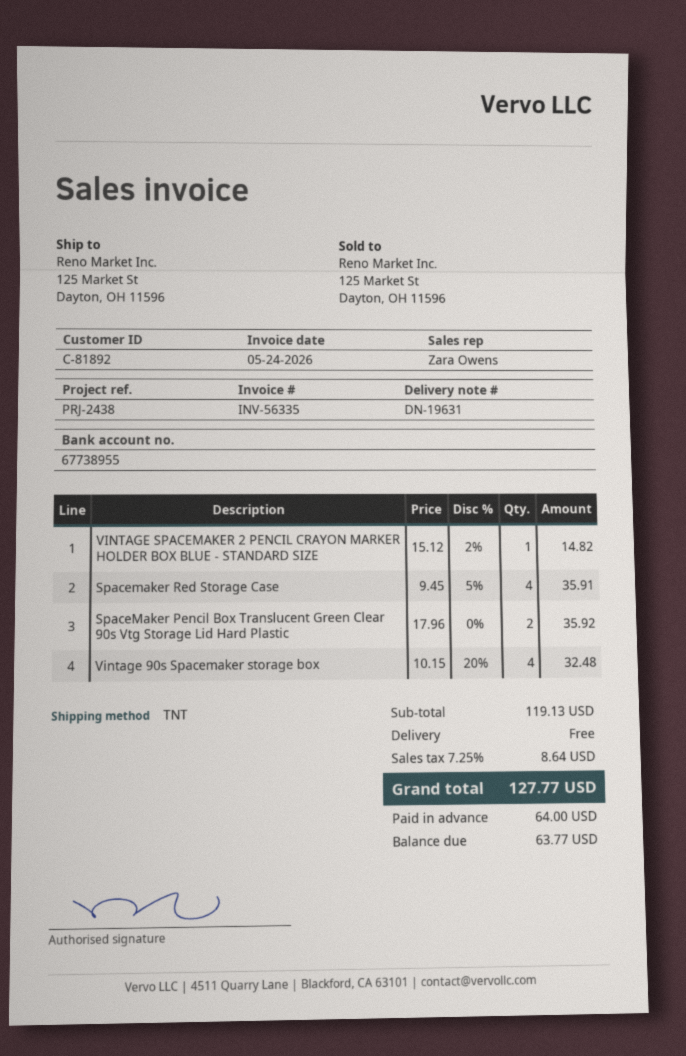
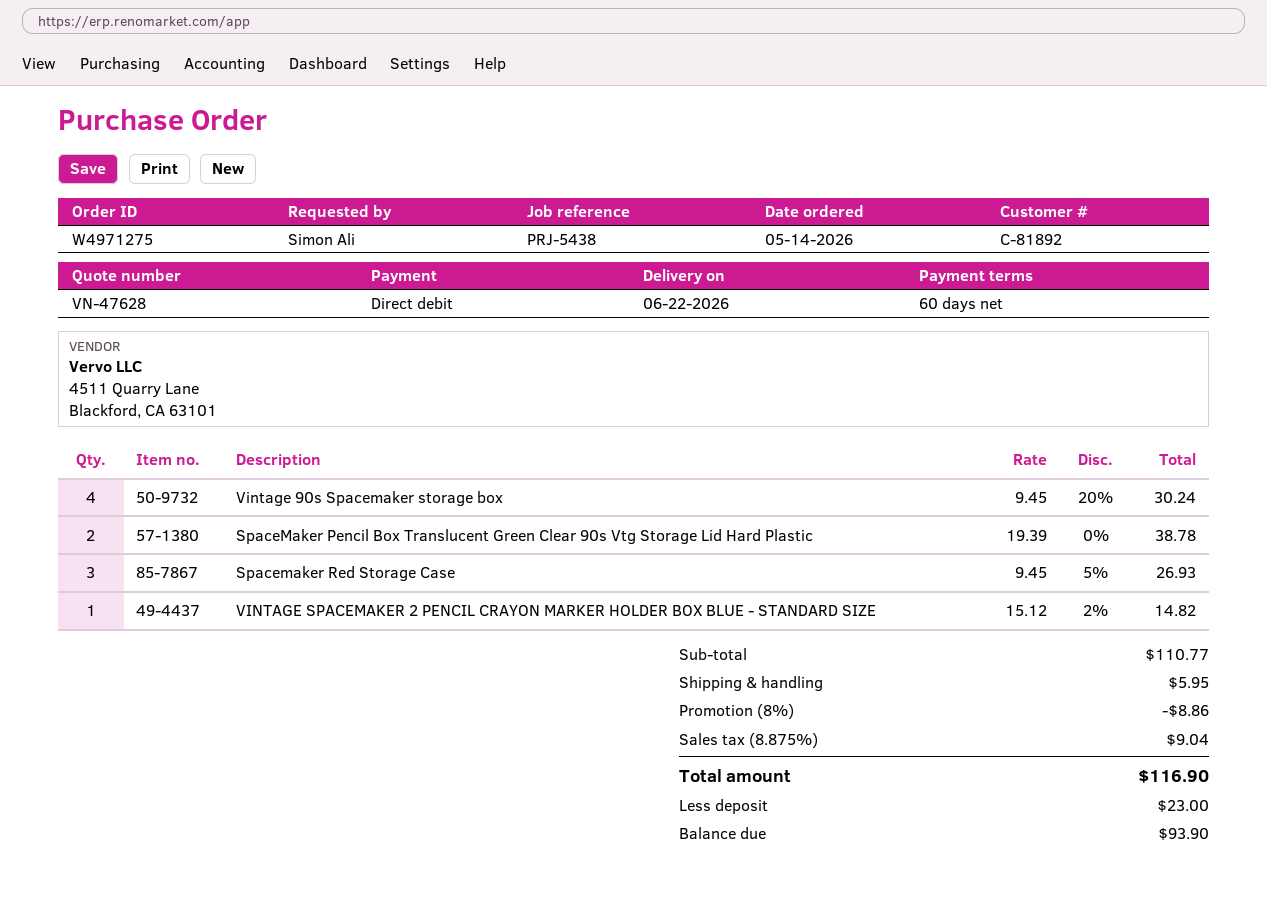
reference: PRJ-2438 -> PRJ-5438
Spacemaker Red Storage Case: 4 x 9.45 - 5% = 35.91 -> 3 x 9.45 - 5% = 26.93
SpaceMaker Pencil Box Translucent Green Clear 90s Vtg Storage Lid Hard Plastic: 2 x 17.96 = 35.92 -> 2 x 19.39 = 38.78
Vintage 90s Spacemaker storage box: 4 x 10.15 - 20% = 32.48 -> 4 x 9.45 - 20% = 30.24
subtotal: 119.13 -> 110.77
discount: none -> 8% = 8.86
shipping: 0.00 -> 5.95
tax: 7.25% = 8.64 -> 8.875% = 9.04
total: 127.77 -> 116.90
deposit: 64.00 -> 23.00
balance: 63.77 -> 93.90

